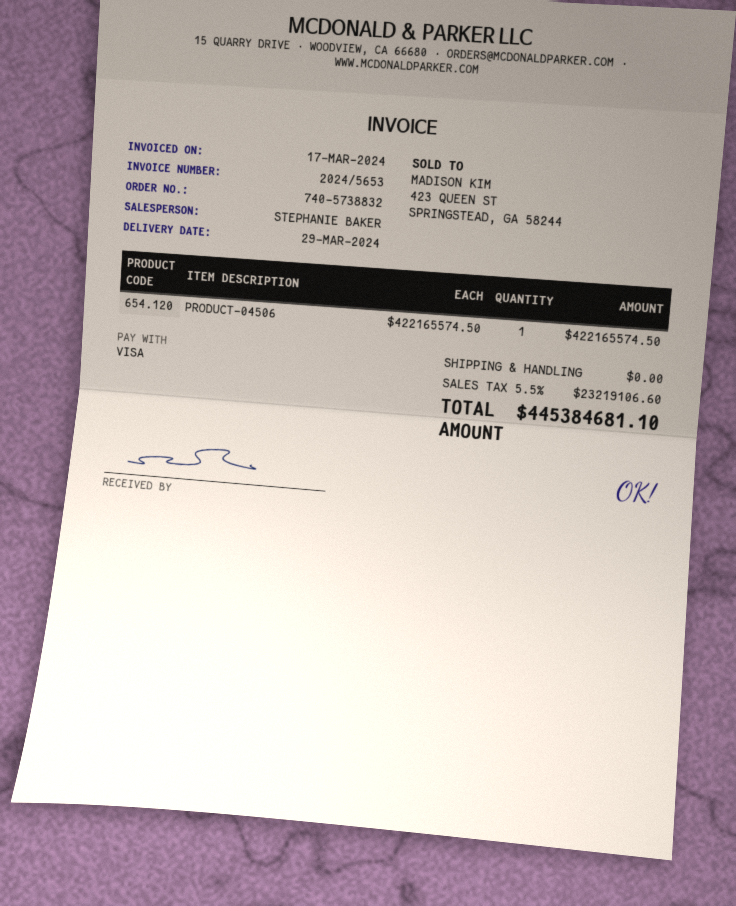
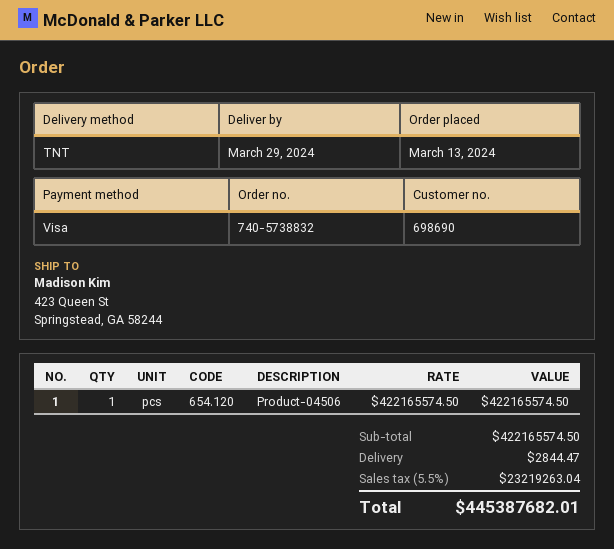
shipping: 0.00 -> 2844.47
tax: 5.5% = 23219106.60 -> 5.5% = 23219263.04
total: 445384681.10 -> 445387682.01

